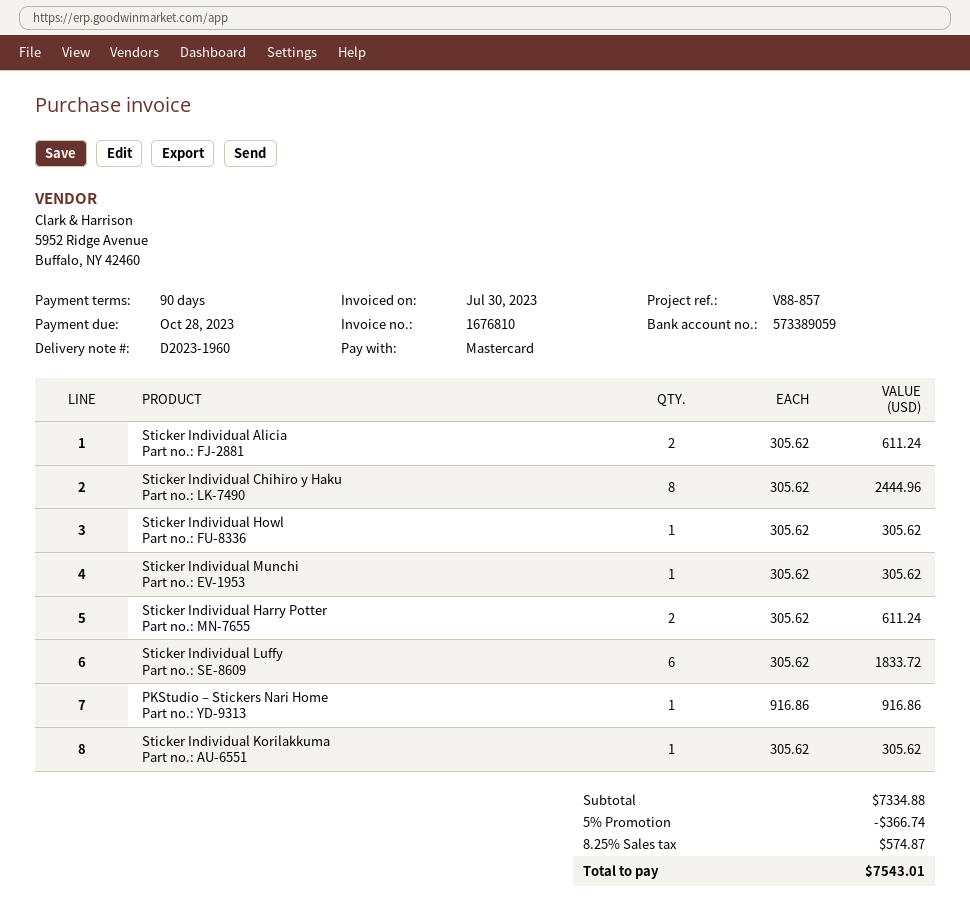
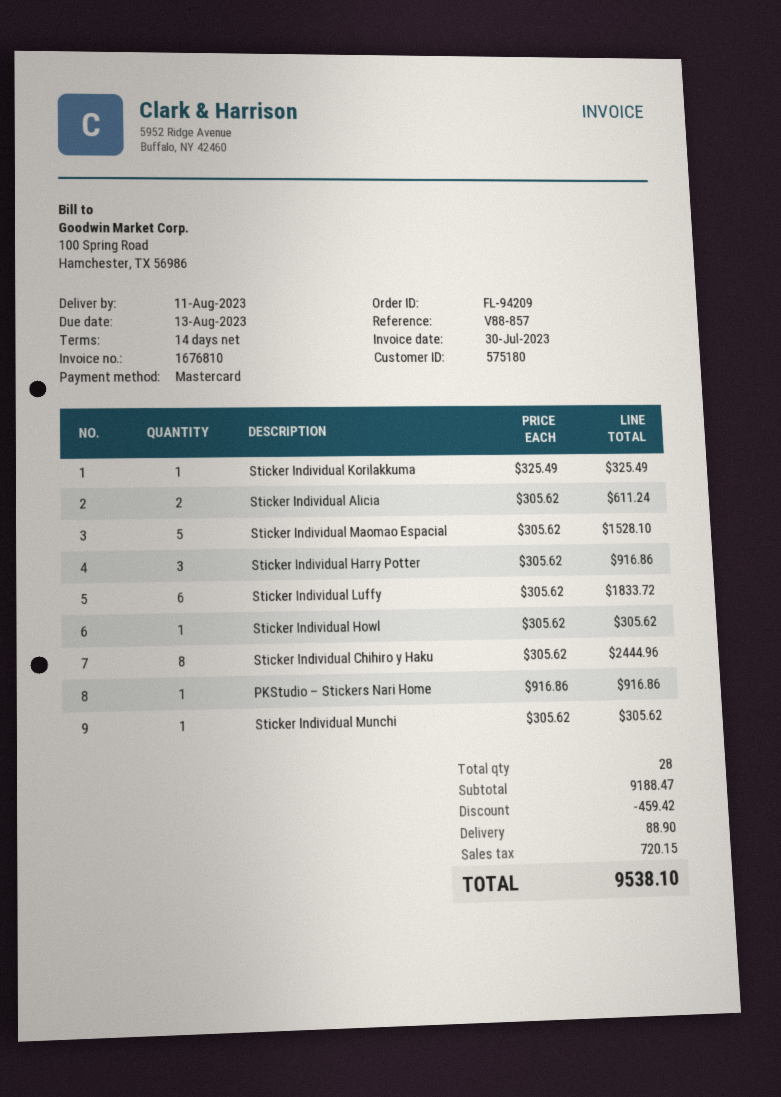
payment terms: 90 days -> 14 days
due date: 2023-10-28 -> 2023-08-13
Sticker Individual Harry Potter: 2 x 305.62 = 611.24 -> 3 x 305.62 = 916.86
Sticker Individual Korilakkuma: 1 x 305.62 = 305.62 -> 1 x 325.49 = 325.49
Sticker Individual Maomao Espacial: none -> 5 x 305.62 = 1528.10
subtotal: 7334.88 -> 9188.47
discount: 366.74 -> 459.42
shipping: none -> 88.90
tax: 574.87 -> 720.15
total: 7543.01 -> 9538.10

